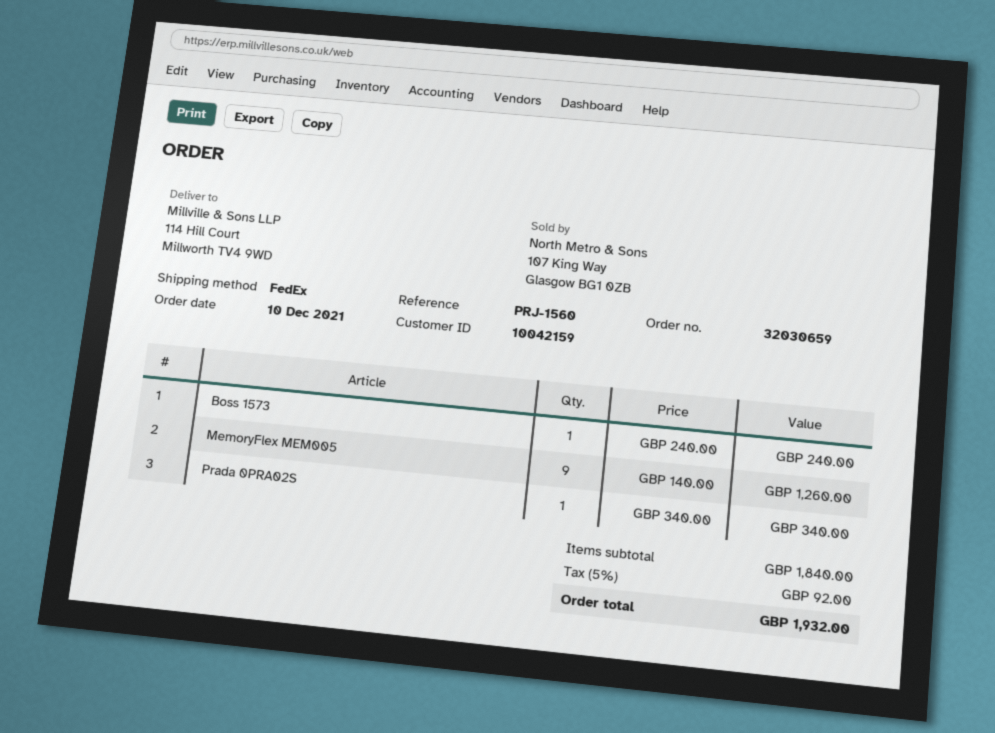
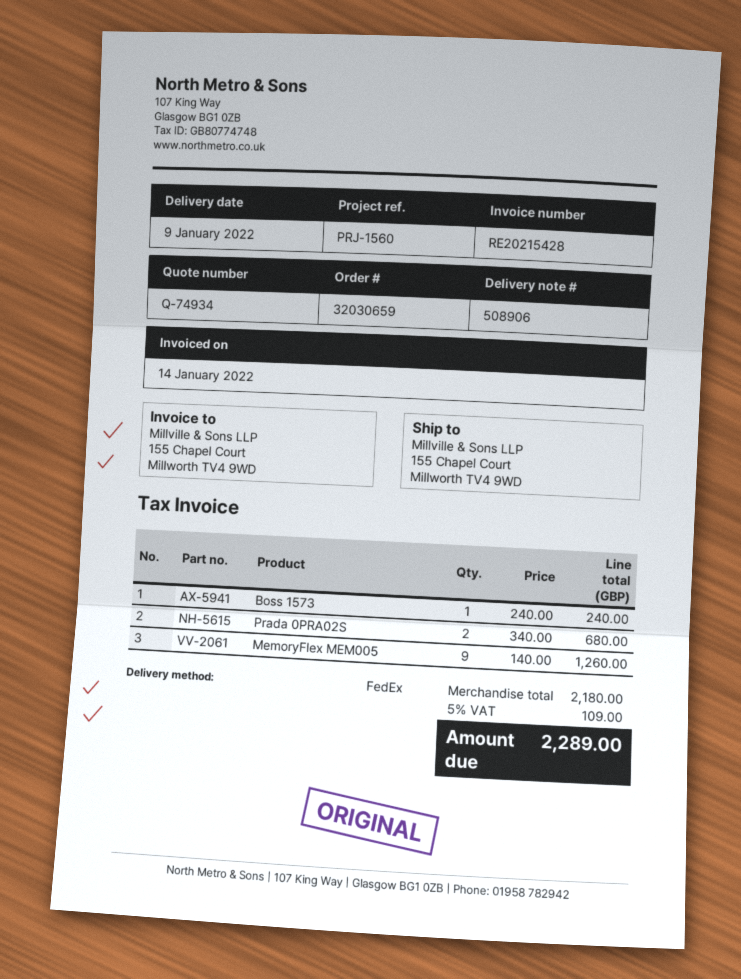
ship to: 114 Hill Court, Millworth TV4 9WD -> 155 Chapel Court, Millworth TV4 9WD
Prada 0PRA02S: 1 x 340.00 = 340.00 -> 2 x 340.00 = 680.00
subtotal: 1840.00 -> 2180.00
tax: 5% = 92.00 -> 5% = 109.00
total: 1932.00 -> 2289.00

